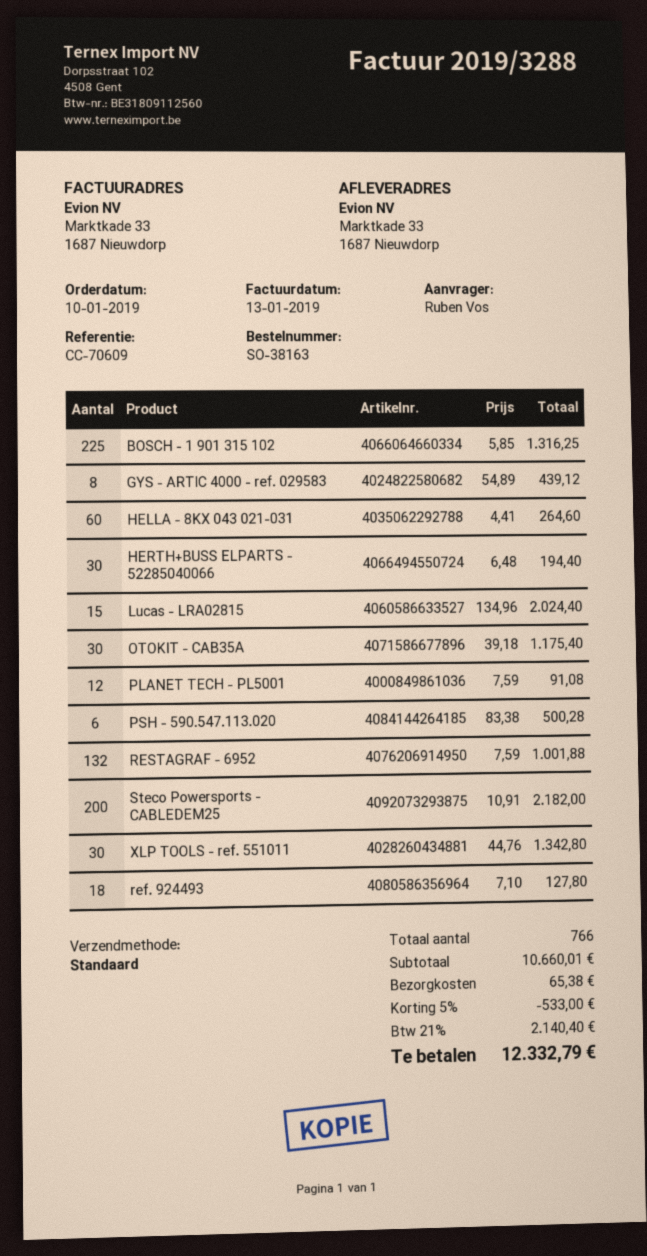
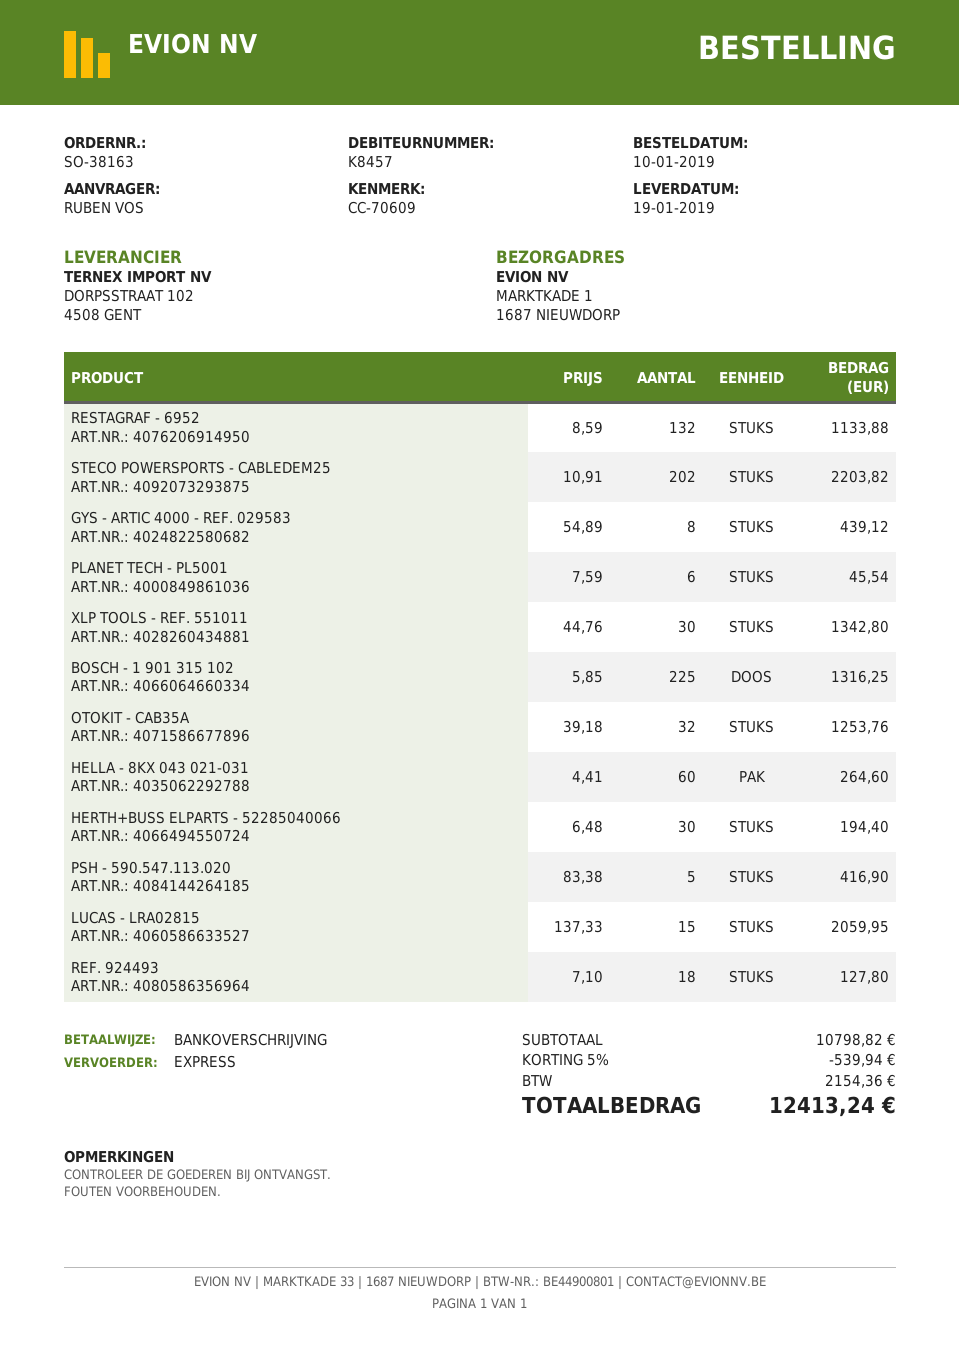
shipping method: standard -> express
ship to: Marktkade 33, 1687 Nieuwdorp -> MARKTKADE 1, 1687 NIEUWDORP
Lucas - LRA02815: 15 x 134.96 = 2024.40 -> 15 x 137.33 = 2059.95
OTOKIT - CAB35A: 30 x 39.18 = 1175.40 -> 32 x 39.18 = 1253.76
PLANET TECH - PL5001: 12 x 7.59 = 91.08 -> 6 x 7.59 = 45.54
PSH - 590.547.113.020: 6 x 83.38 = 500.28 -> 5 x 83.38 = 416.90
RESTAGRAF - 6952: 132 x 7.59 = 1001.88 -> 132 x 8.59 = 1133.88
Steco Powersports - CABLEDEM25: 200 x 10.91 = 2182.00 -> 202 x 10.91 = 2203.82
subtotal: 10660.01 -> 10798.82
discount: 5% = 533.00 -> 5% = 539.94
shipping: 65.38 -> none
tax: 2140.40 -> 2154.36
total: 12332.79 -> 12413.24

